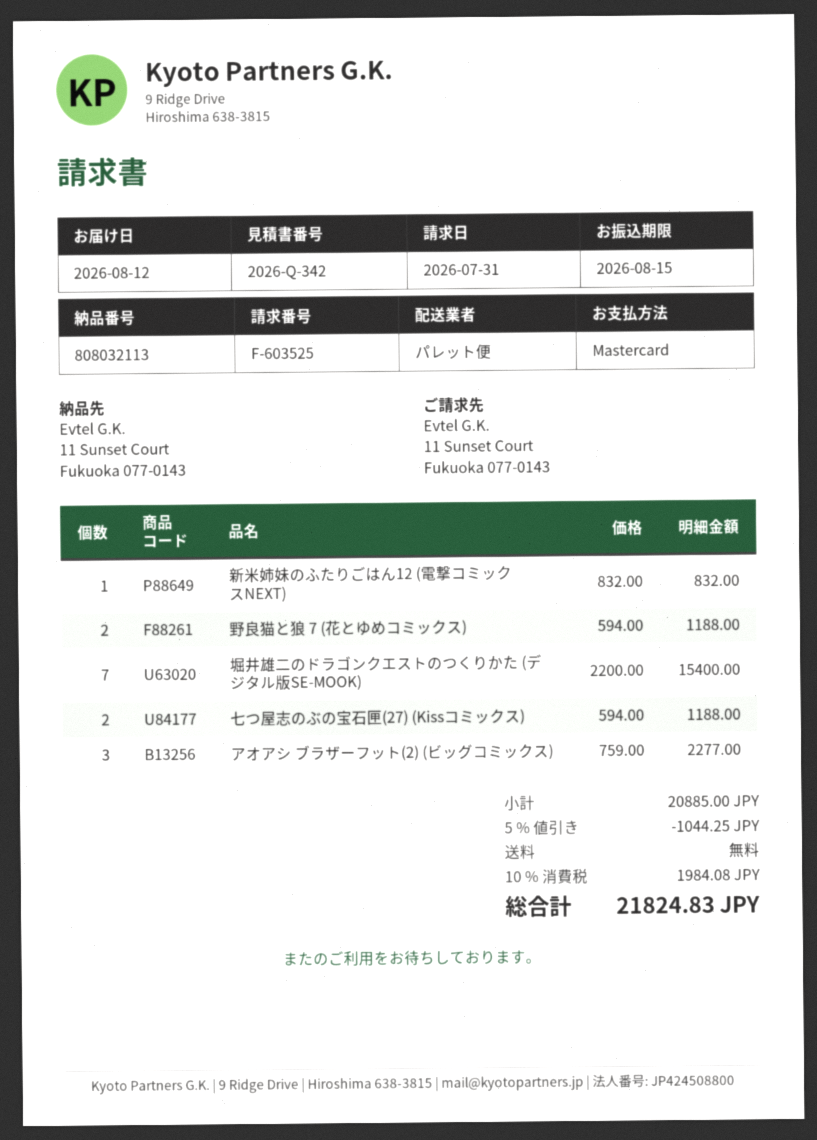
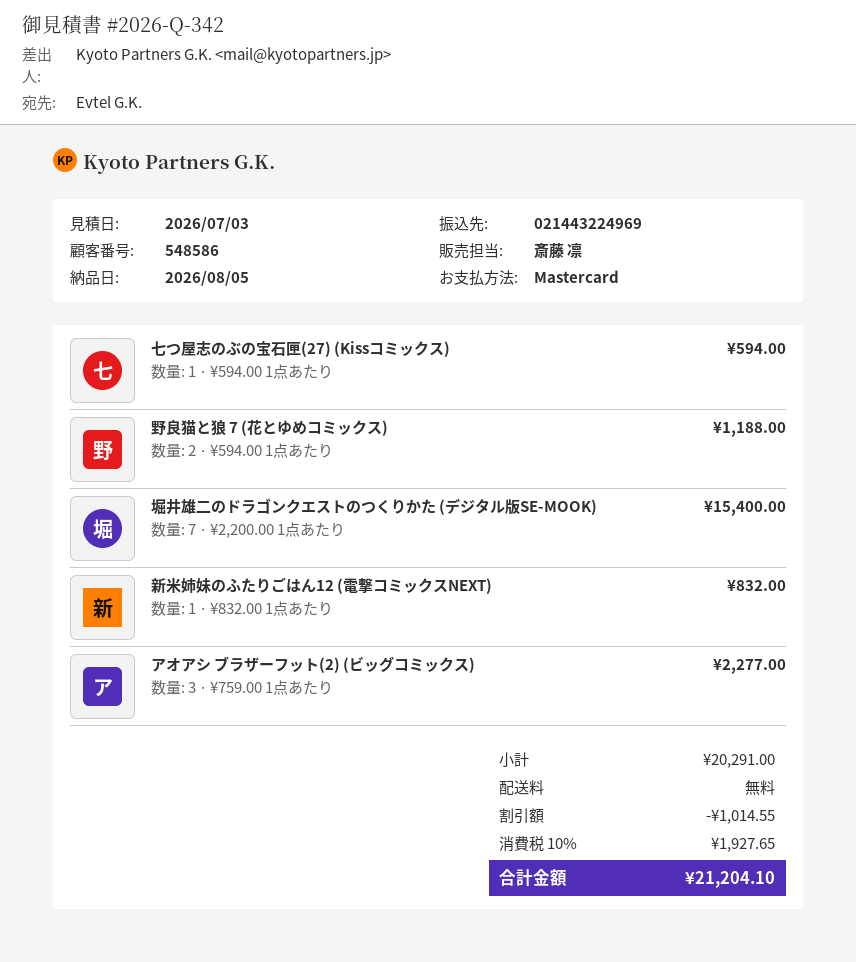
delivery date: 2026-08-12 -> 2026-08-05
七つ屋志のぶの宝石匣(27) (Kissコミックス): 2 x 594.00 = 1188.00 -> 1 x 594.00 = 594.00
subtotal: 20885.00 -> 20291.00
discount: 1044.25 -> 1014.55
tax: 10% = 1984.08 -> 10% = 1927.65
total: 21824.83 -> 21204.10

